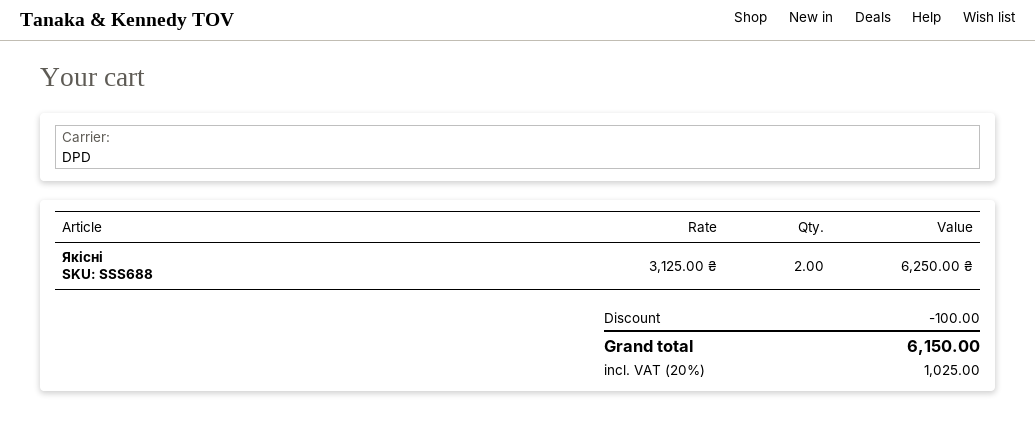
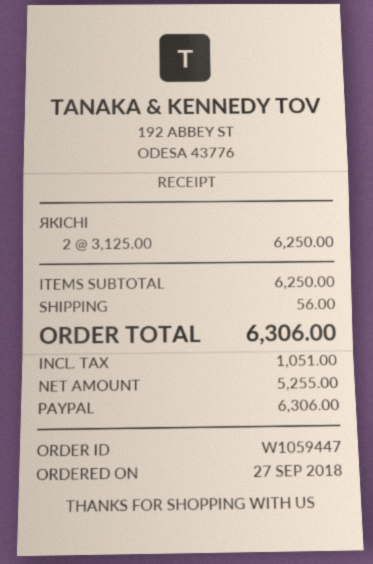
discount: 100.00 -> none
shipping: none -> 56.00
tax: 1025.00 -> 1051.00
total: 6150.00 -> 6306.00

